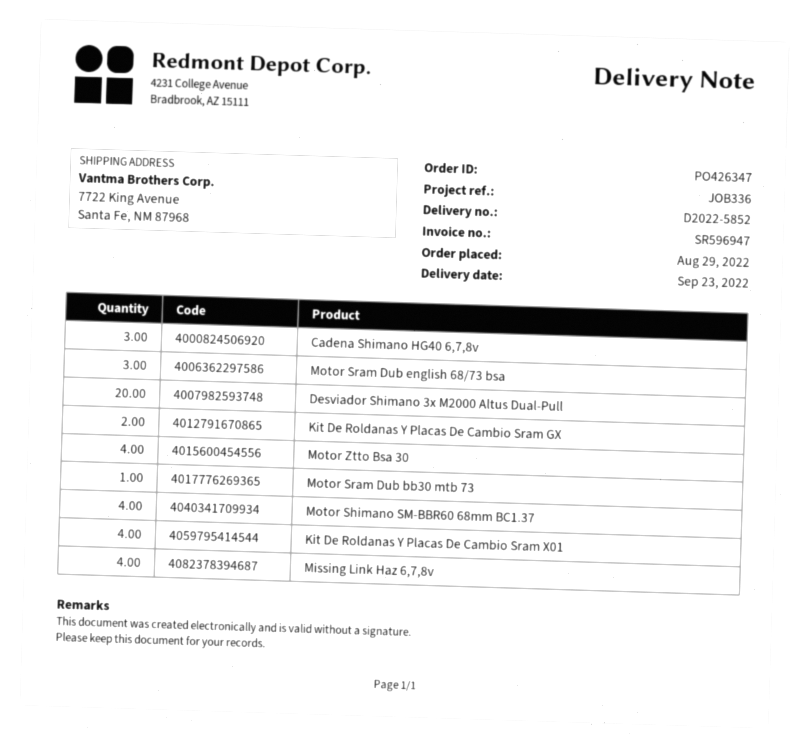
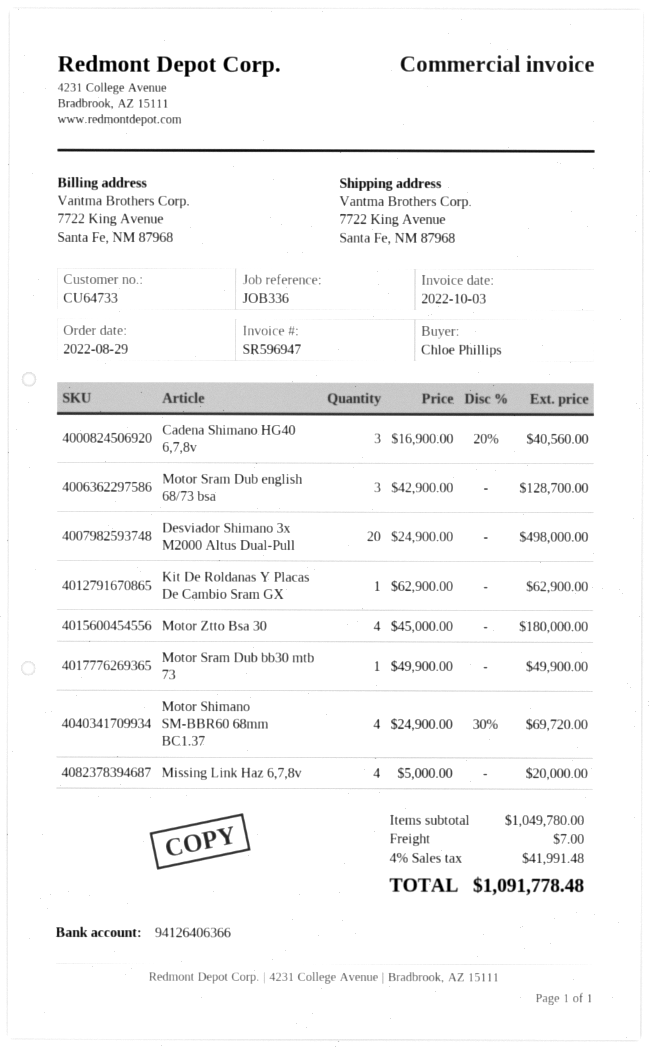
Kit De Roldanas Y Placas De Cambio Sram GX: 2 -> 1
Kit De Roldanas Y Placas De Cambio Sram X01: 4 -> none

